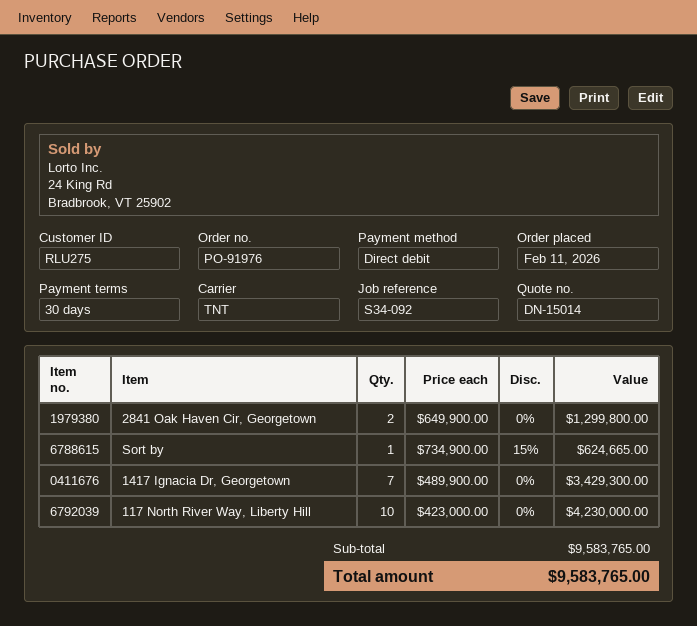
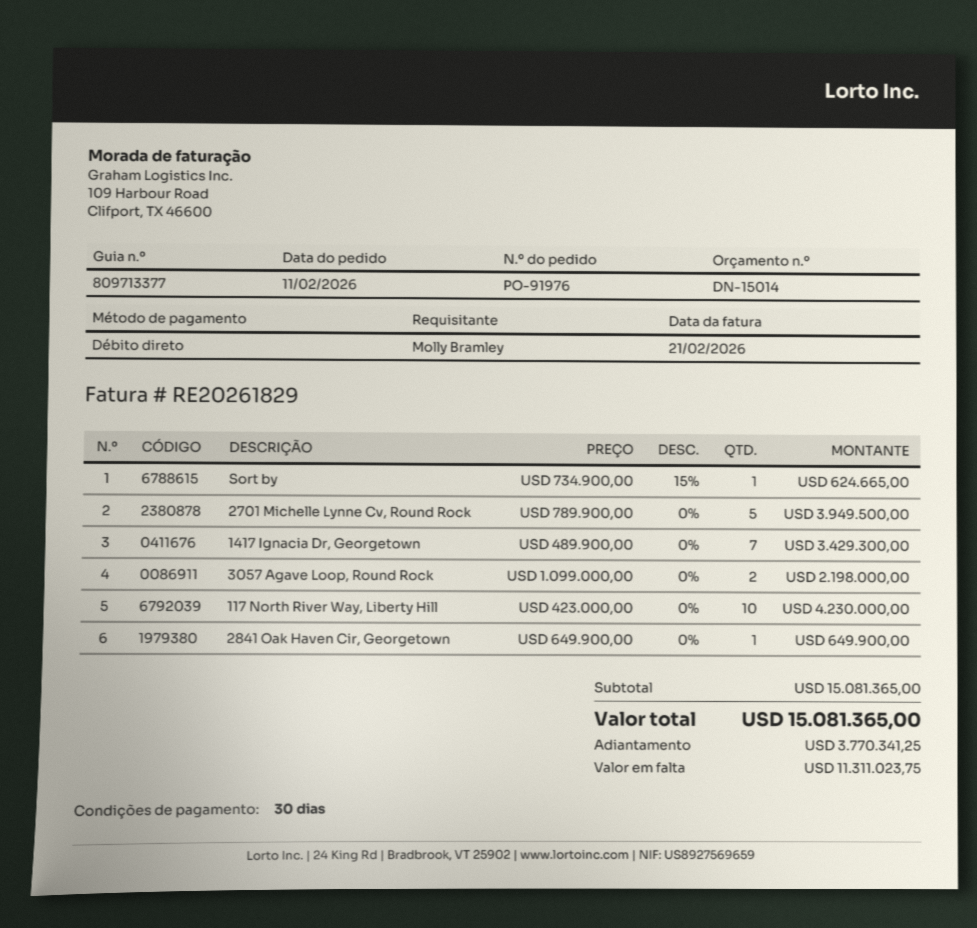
2841 Oak Haven Cir, Georgetown: 2 x 649900.00 = 1299800.00 -> 1 x 649900.00 = 649900.00
2701 Michelle Lynne Cv, Round Rock: none -> 5 x 789900.00 = 3949500.00
3057 Agave Loop, Round Rock: none -> 2 x 1099000.00 = 2198000.00
subtotal: 9583765.00 -> 15081365.00
total: 9583765.00 -> 15081365.00

